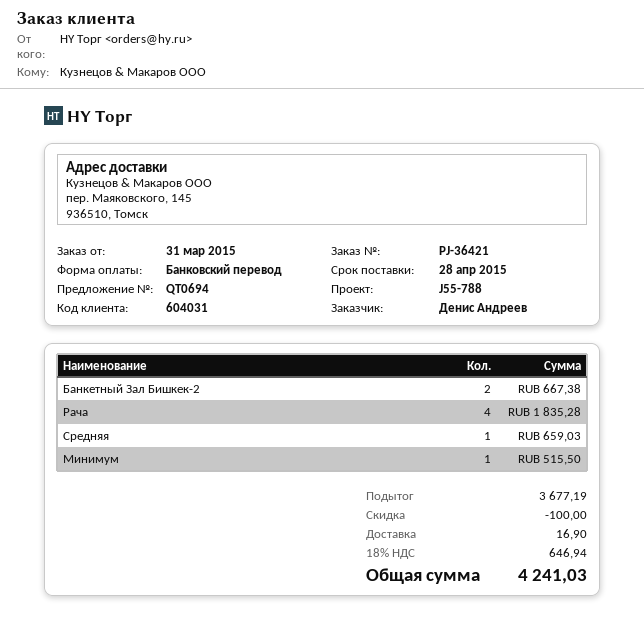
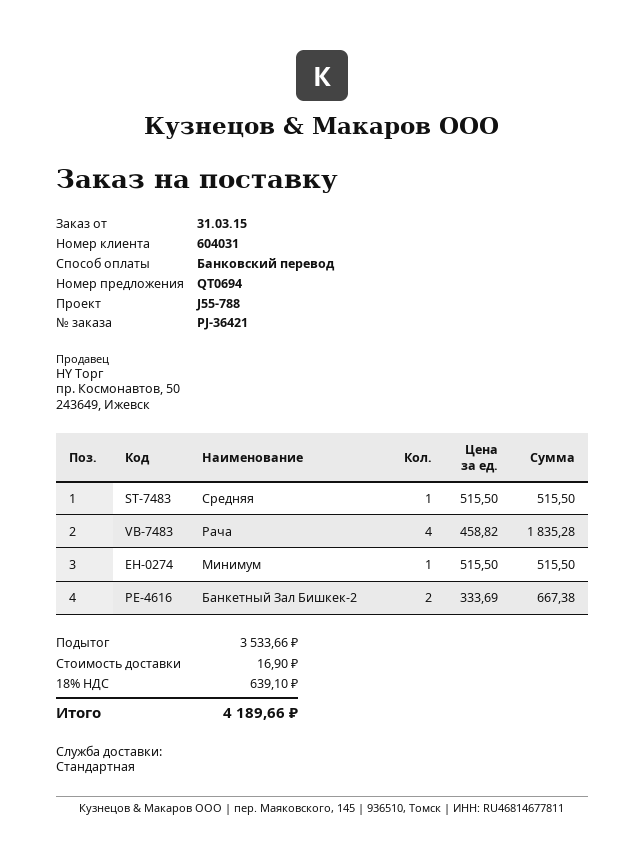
Средняя: 1 for 659.03 -> 1 for 515.50
subtotal: 3677.19 -> 3533.66
discount: 100.00 -> none
tax: 18% = 646.94 -> 18% = 639.10
total: 4241.03 -> 4189.66

